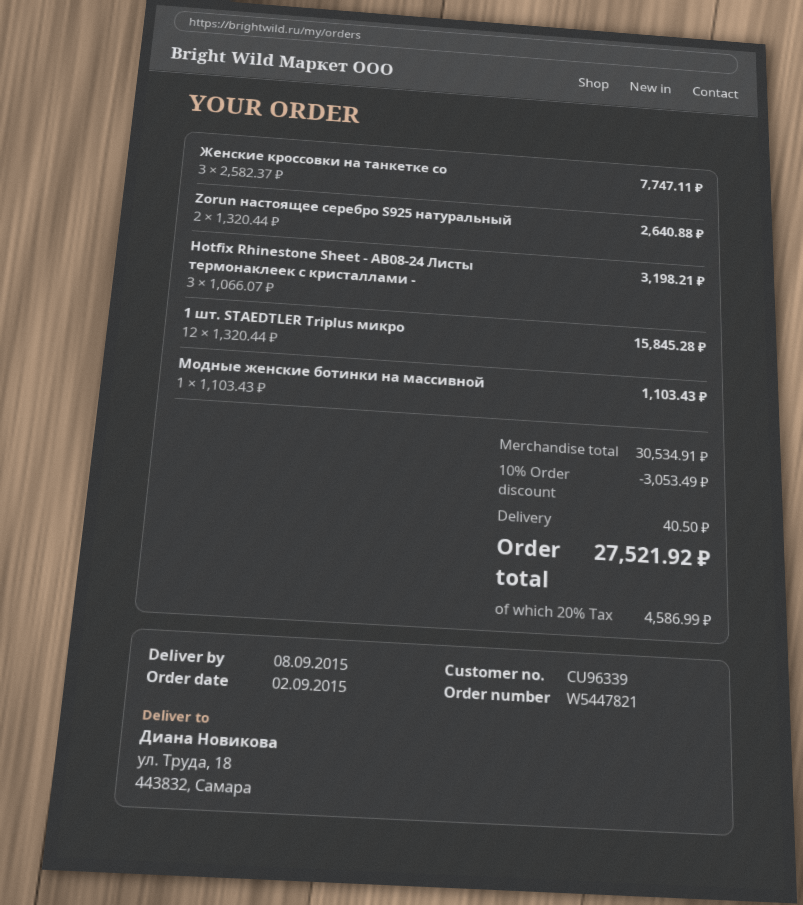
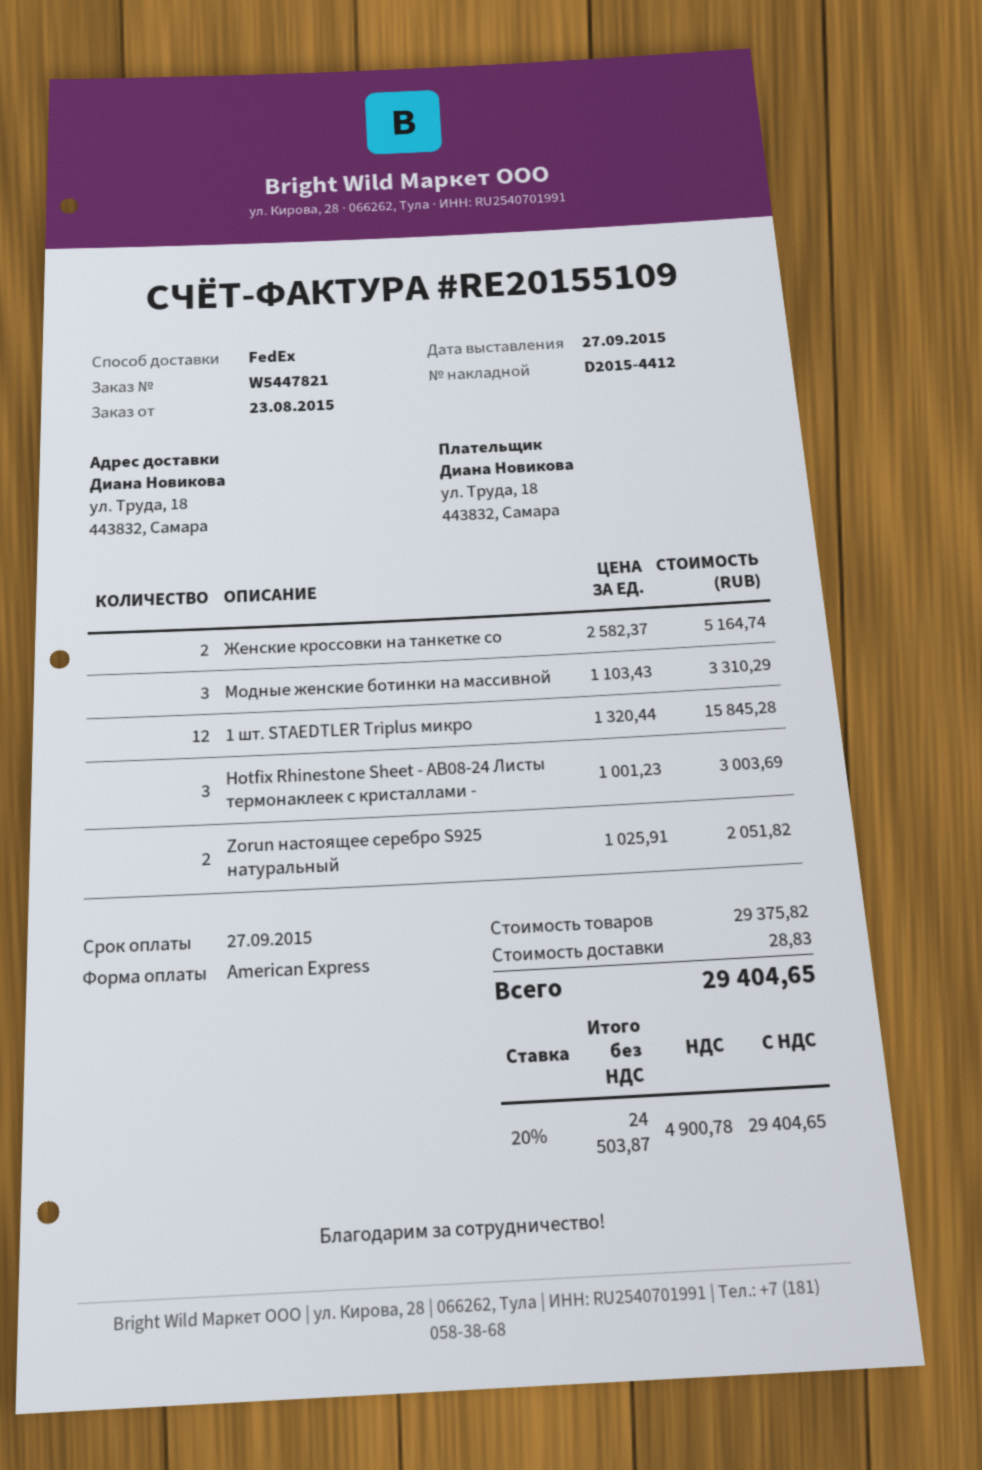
order date: 2015-09-02 -> 2015-08-23
Женские кроссовки на танкетке со: 3 x 2582.37 = 7747.11 -> 2 x 2582.37 = 5164.74
Zorun настоящее серебро S925 натуральный: 2 x 1320.44 = 2640.88 -> 2 x 1025.91 = 2051.82
Hotfix Rhinestone Sheet - AB08-24 Листы термонаклеек с кристаллами -: 3 x 1066.07 = 3198.21 -> 3 x 1001.23 = 3003.69
Модные женские ботинки на массивной: 1 x 1103.43 = 1103.43 -> 3 x 1103.43 = 3310.29
subtotal: 30534.91 -> 29375.82
discount: 10% = 3053.49 -> none
shipping: 40.50 -> 28.83
tax: 20% = 4586.99 -> 20% = 4900.78
total: 27521.92 -> 29404.65

